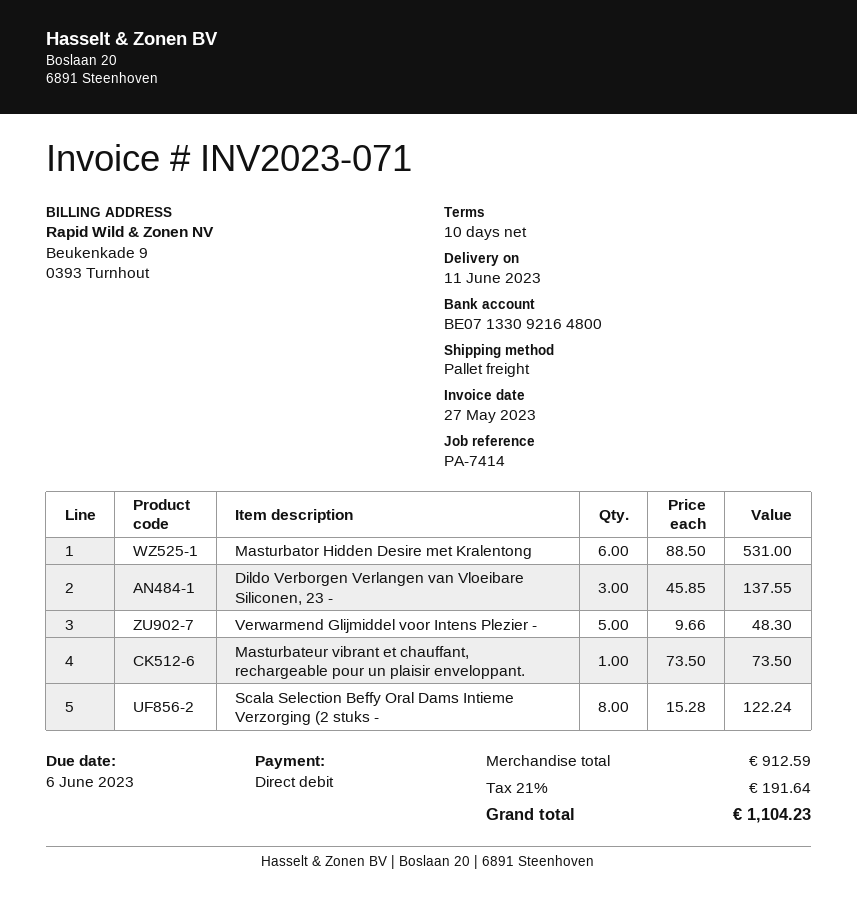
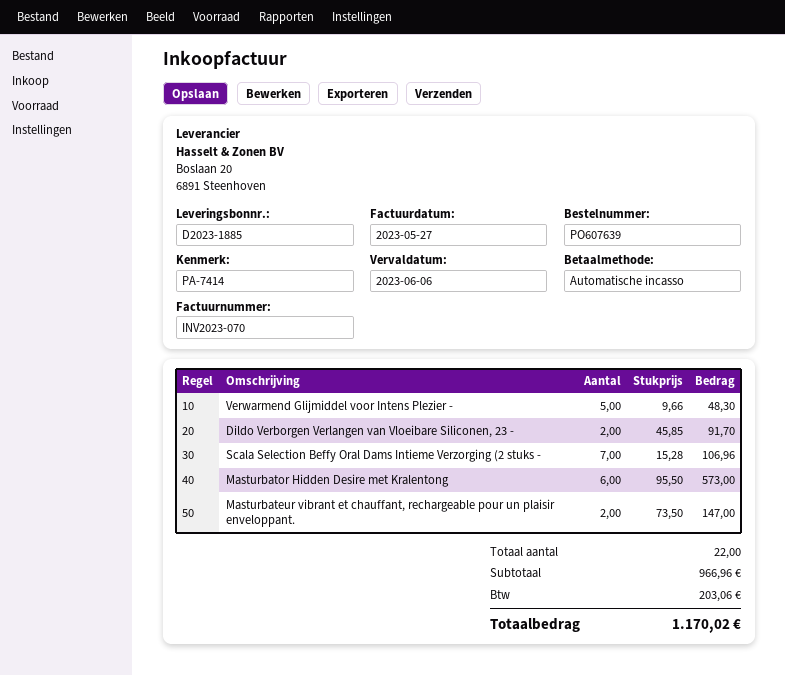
invoice number: INV2023-071 -> INV2023-070
Masturbator Hidden Desire met Kralentong: 6 x 88.50 = 531.00 -> 6 x 95.50 = 573.00
Dildo Verborgen Verlangen van Vloeibare Siliconen, 23 -: 3 x 45.85 = 137.55 -> 2 x 45.85 = 91.70
Masturbateur vibrant et chauffant, rechargeable pour un plaisir enveloppant.: 1 x 73.50 = 73.50 -> 2 x 73.50 = 147.00
Scala Selection Beffy Oral Dams Intieme Verzorging (2 stuks -: 8 x 15.28 = 122.24 -> 7 x 15.28 = 106.96
subtotal: 912.59 -> 966.96
tax: 191.64 -> 203.06
total: 1104.23 -> 1170.02

